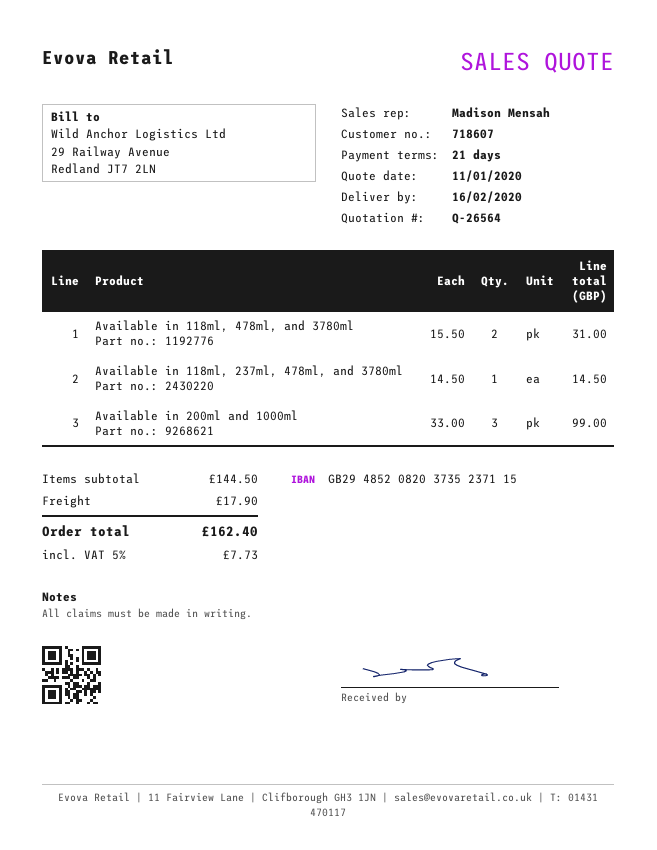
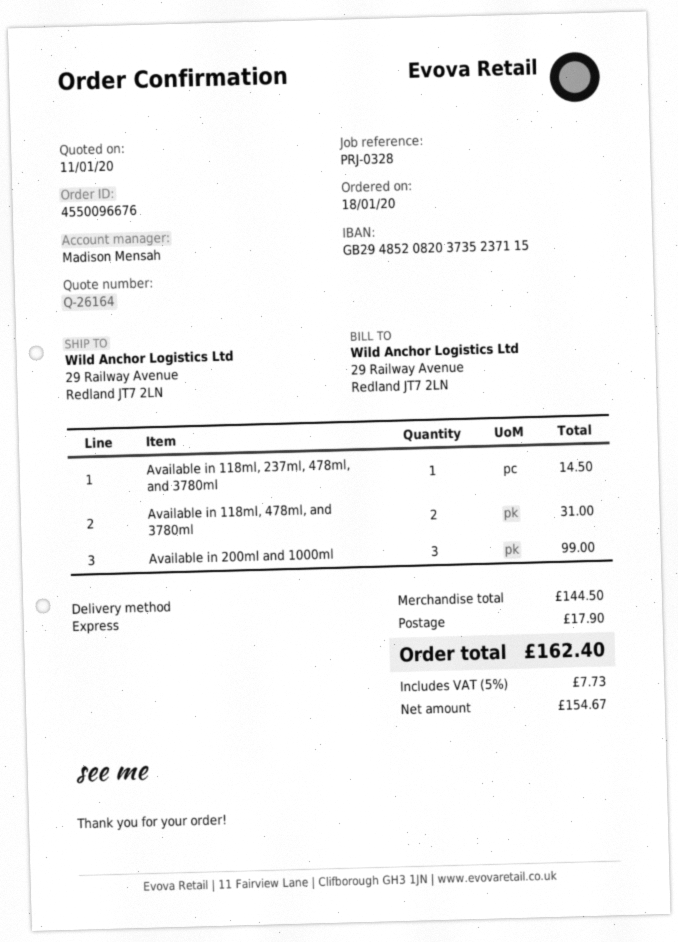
quote number: Q-26564 -> Q-26164

